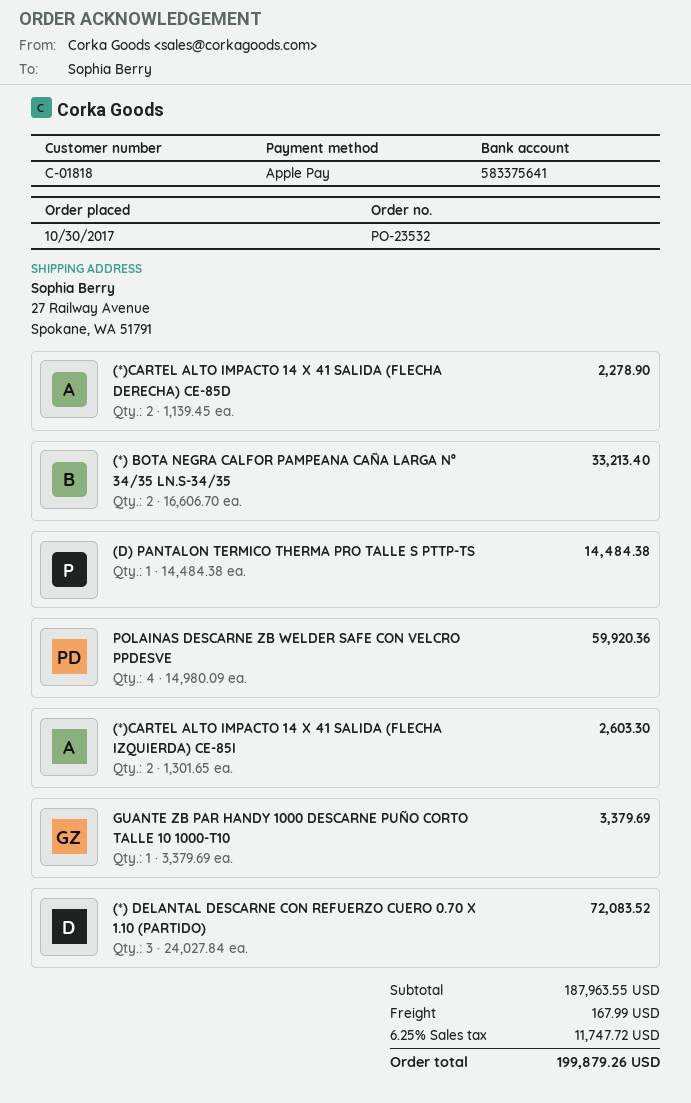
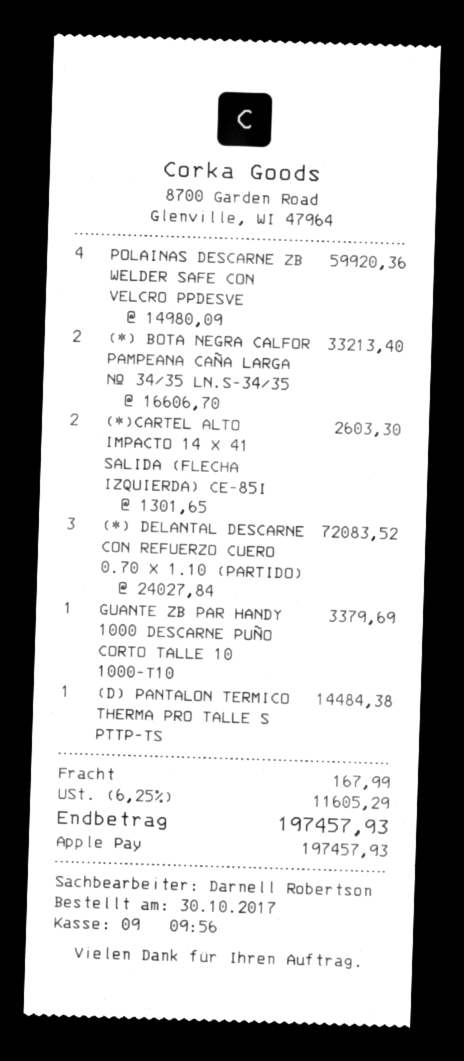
(*)CARTEL ALTO IMPACTO 14 X 41 SALIDA (FLECHA DERECHA) CE-85D: 2 x 1139.45 = 2278.90 -> none
tax: 6.25% = 11747.72 -> 6.25% = 11605.29
total: 199879.26 -> 197457.93

